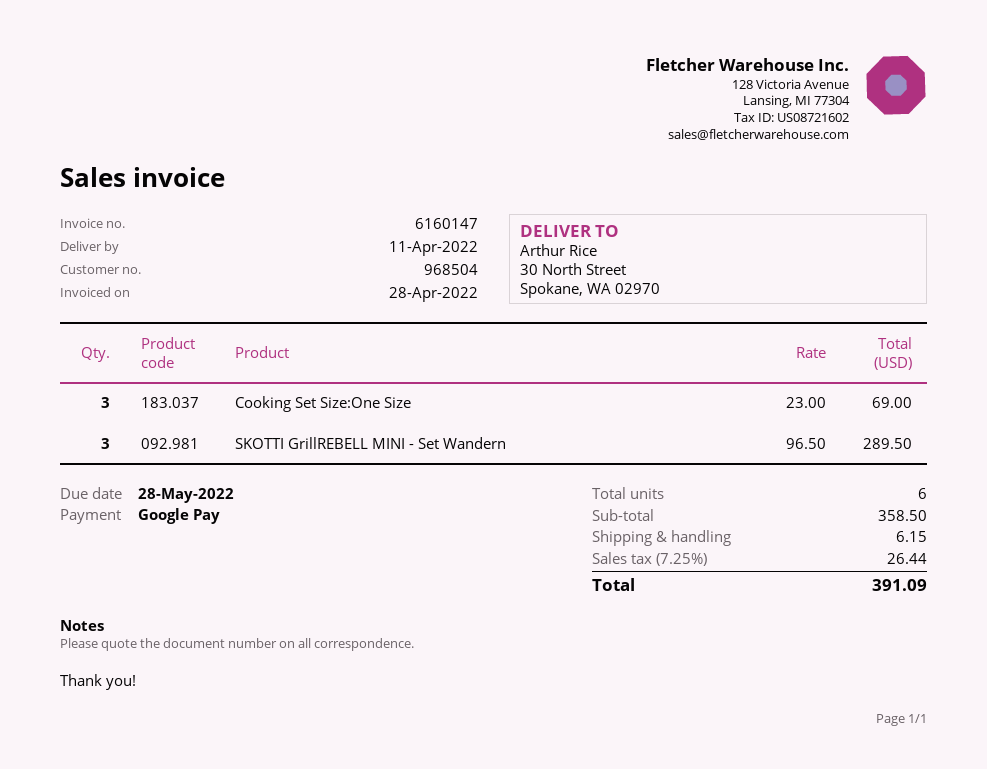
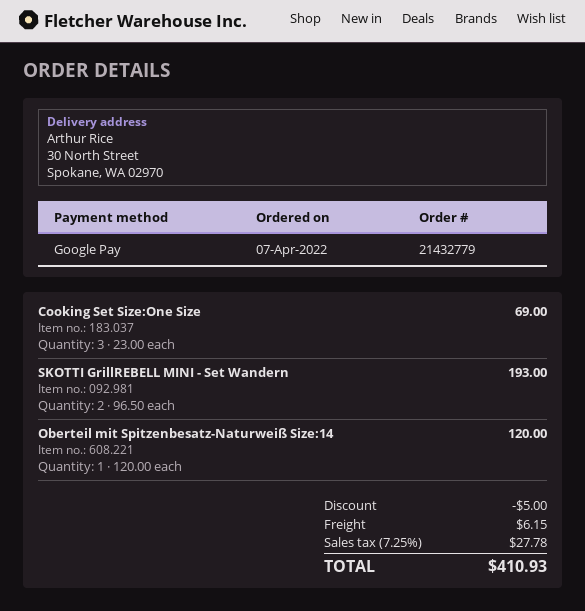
SKOTTI GrillREBELL MINI - Set Wandern: 3 x 96.50 = 289.50 -> 2 x 96.50 = 193.00
Oberteil mit Spitzenbesatz-Naturweiß Size:14: none -> 1 x 120.00 = 120.00
discount: none -> 5.00
tax: 7.25% = 26.44 -> 7.25% = 27.78
total: 391.09 -> 410.93

